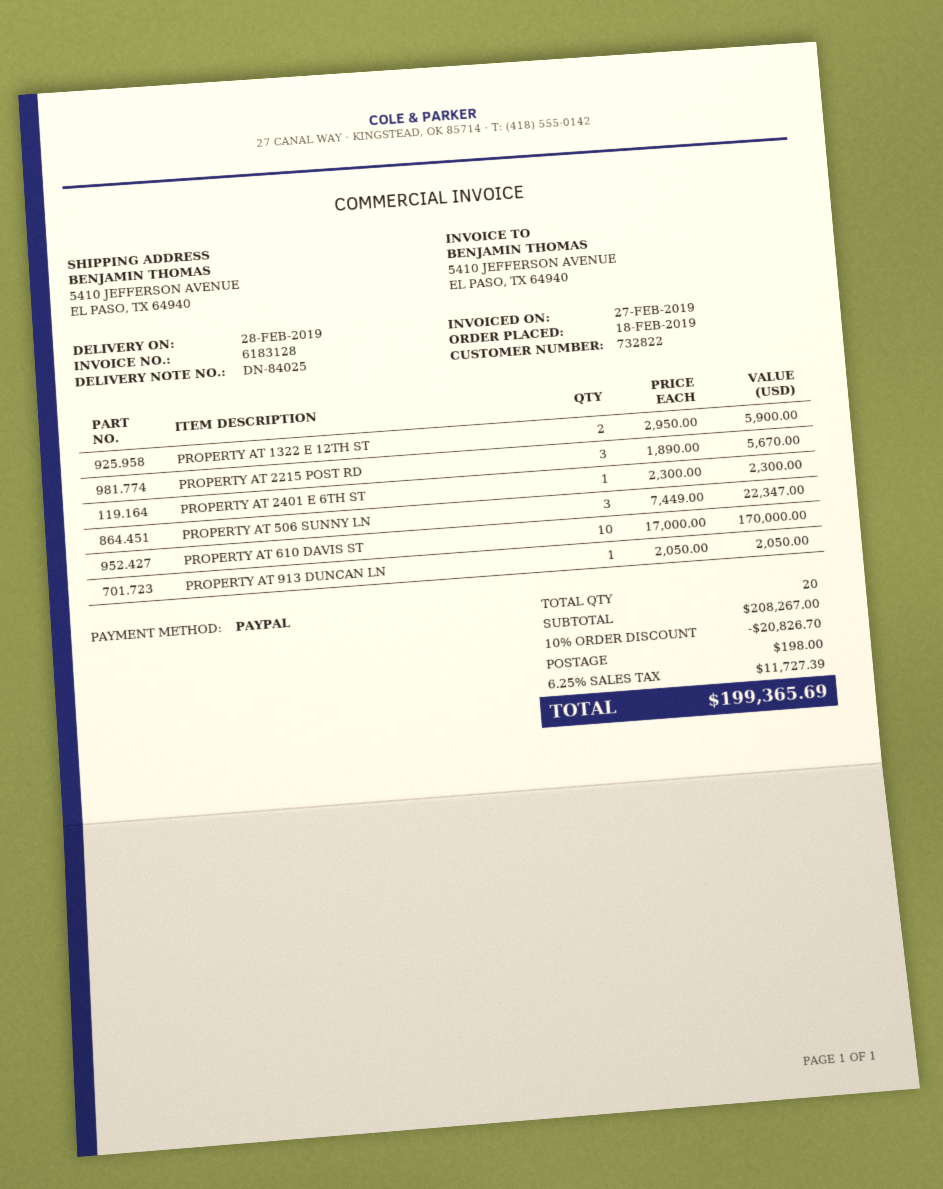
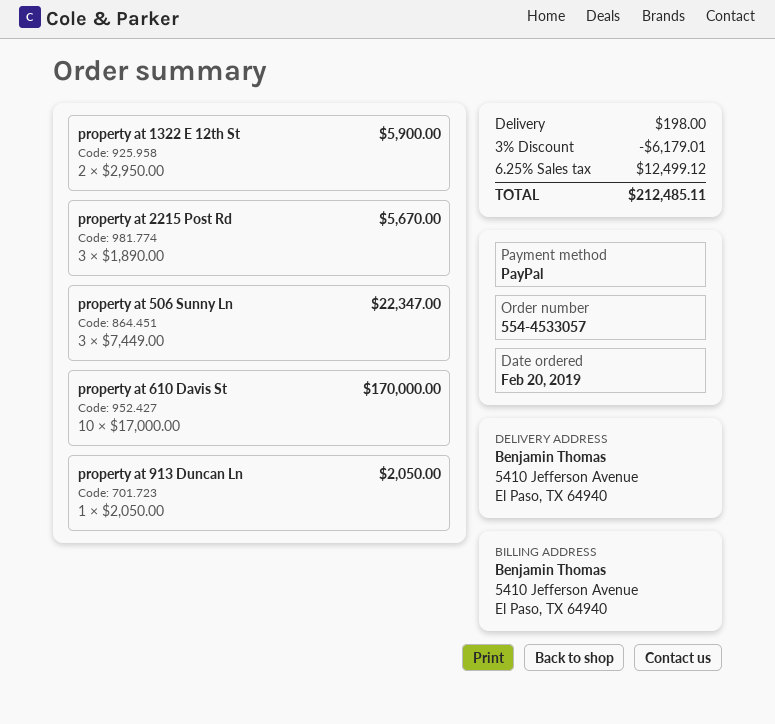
order date: 2019-02-18 -> 2019-02-20
PROPERTY AT 2401 E 6TH ST: 1 x 2300.00 = 2300.00 -> none
discount: 10% = 20826.70 -> 3% = 6179.01
tax: 6.25% = 11727.39 -> 6.25% = 12499.12
total: 199365.69 -> 212485.11

